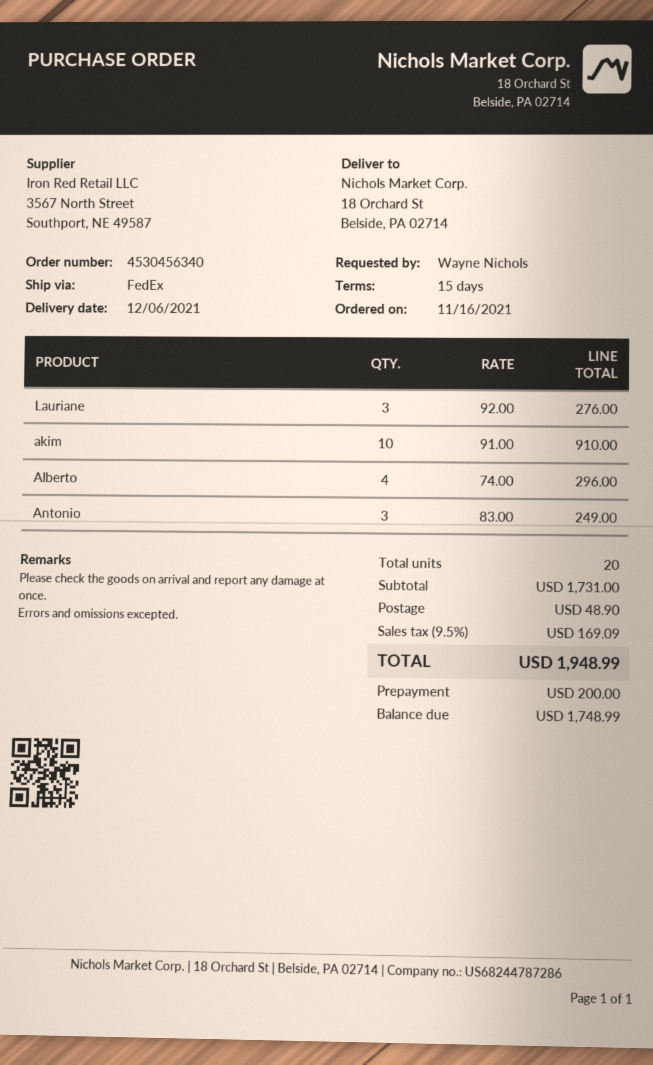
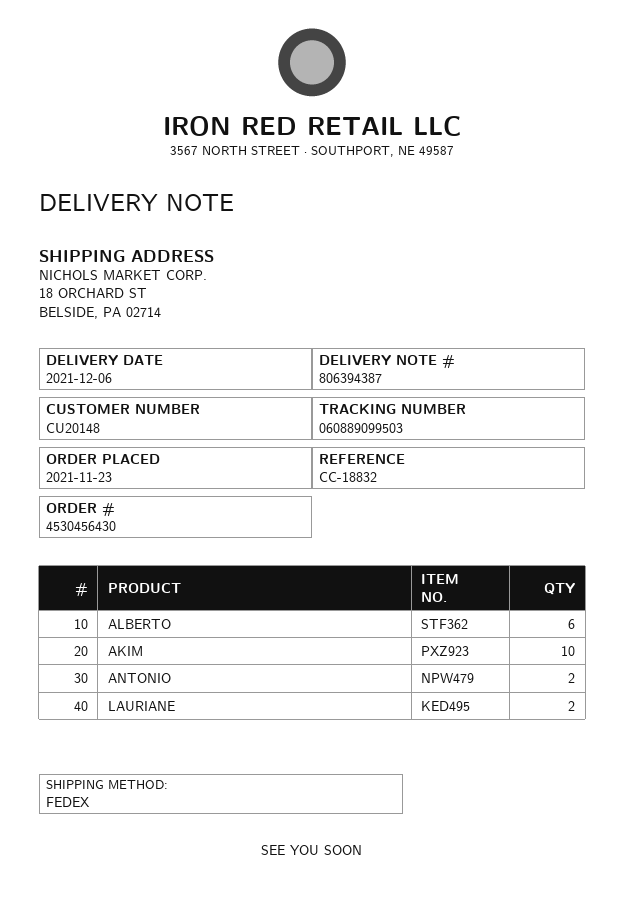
order number: 4530456340 -> 4530456430
order date: 2021-11-16 -> 2021-11-23
Lauriane: 3 -> 2
Alberto: 4 -> 6
Antonio: 3 -> 2

